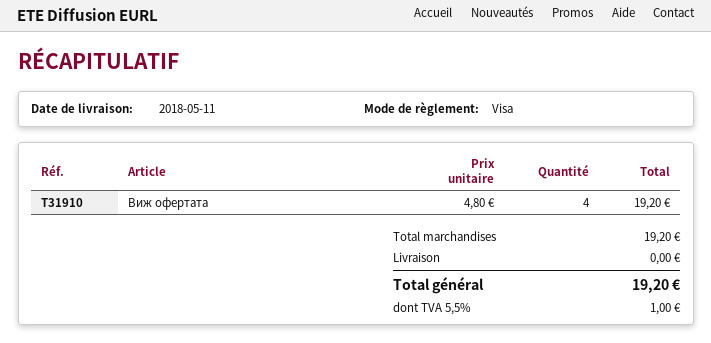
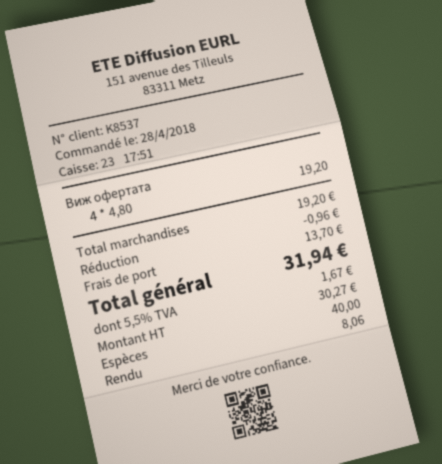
payment method: Visa -> cash
discount: none -> 0.96
shipping: 0.00 -> 13.70
tax: 5.5% = 1.00 -> 5.5% = 1.67
total: 19.20 -> 31.94

